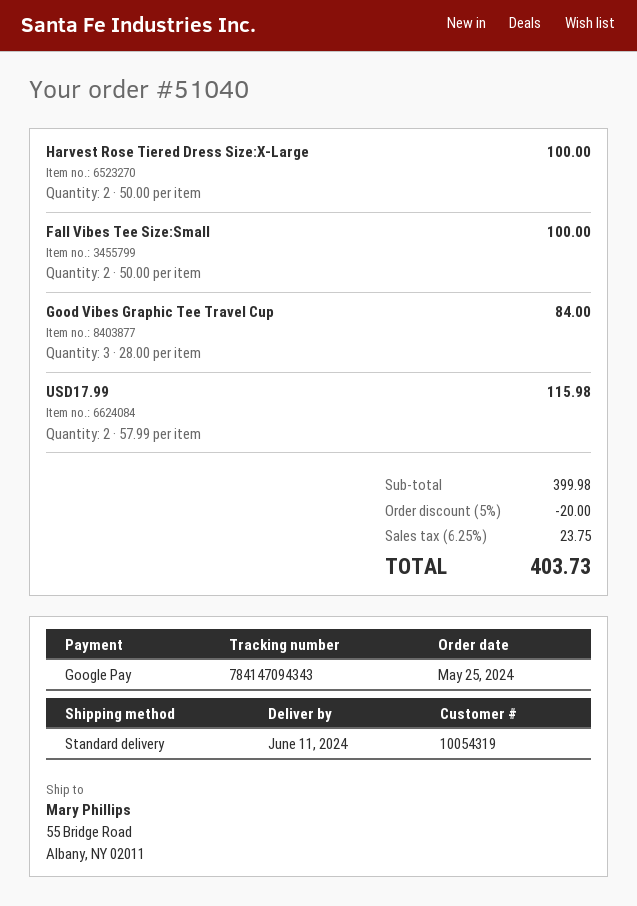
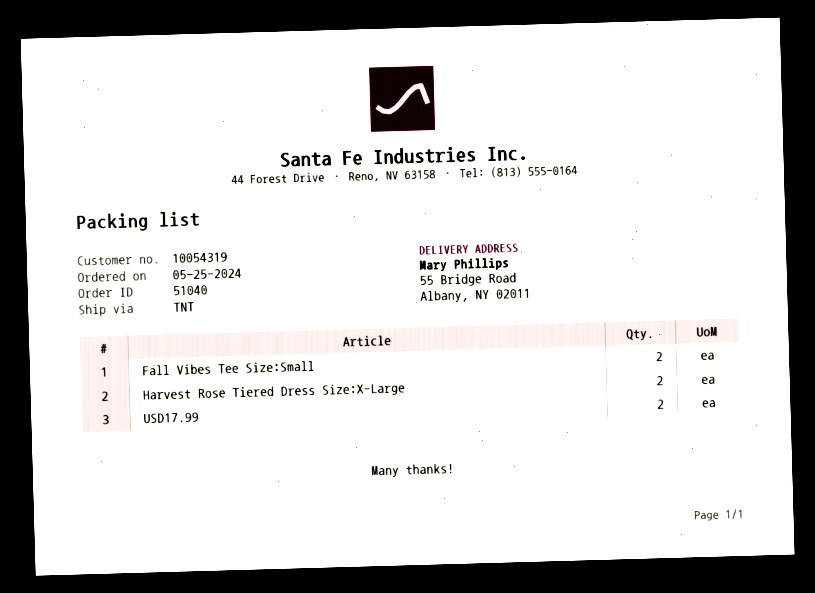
shipping method: standard -> TNT
Good Vibes Graphic Tee Travel Cup: 3 -> none

